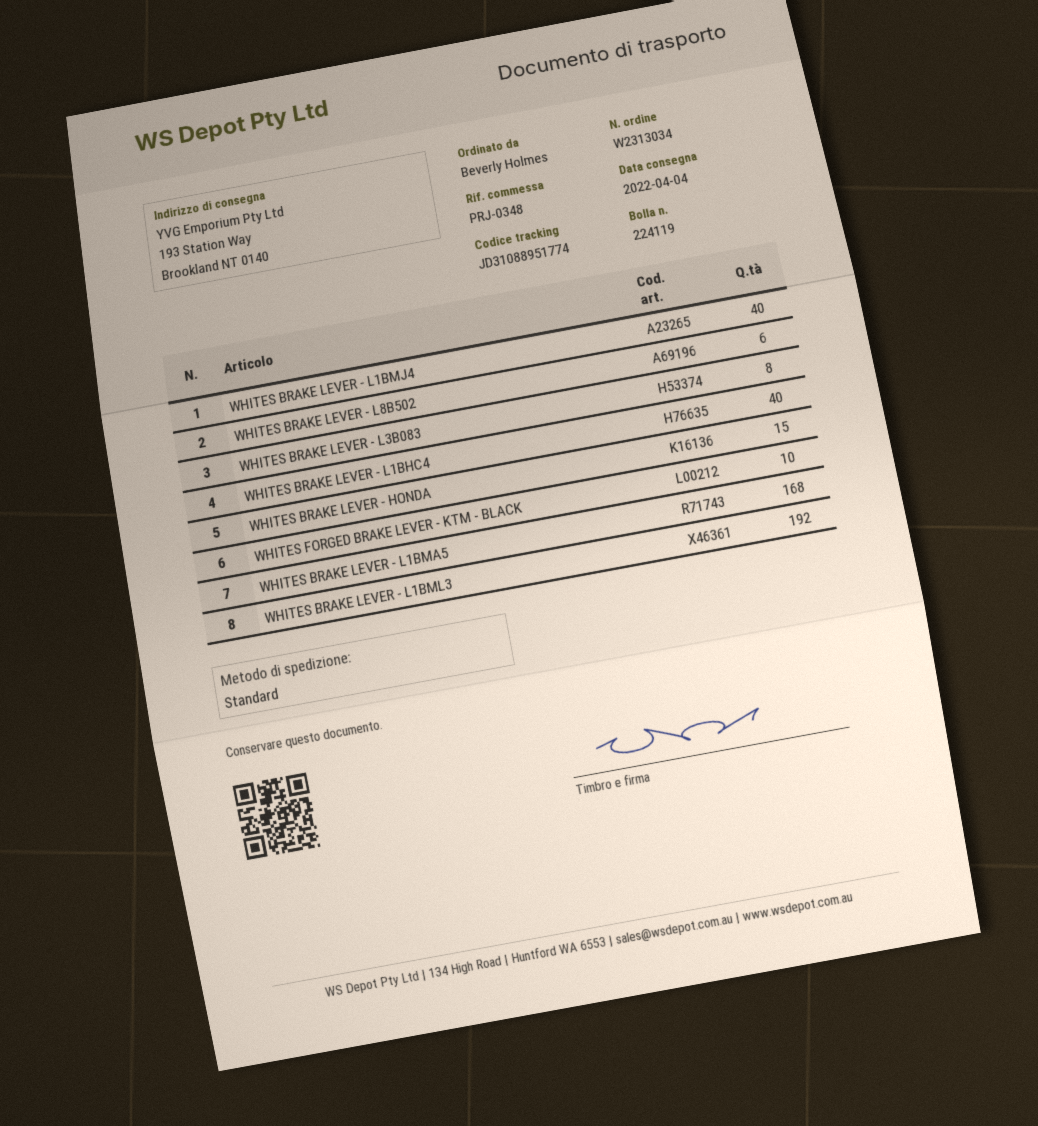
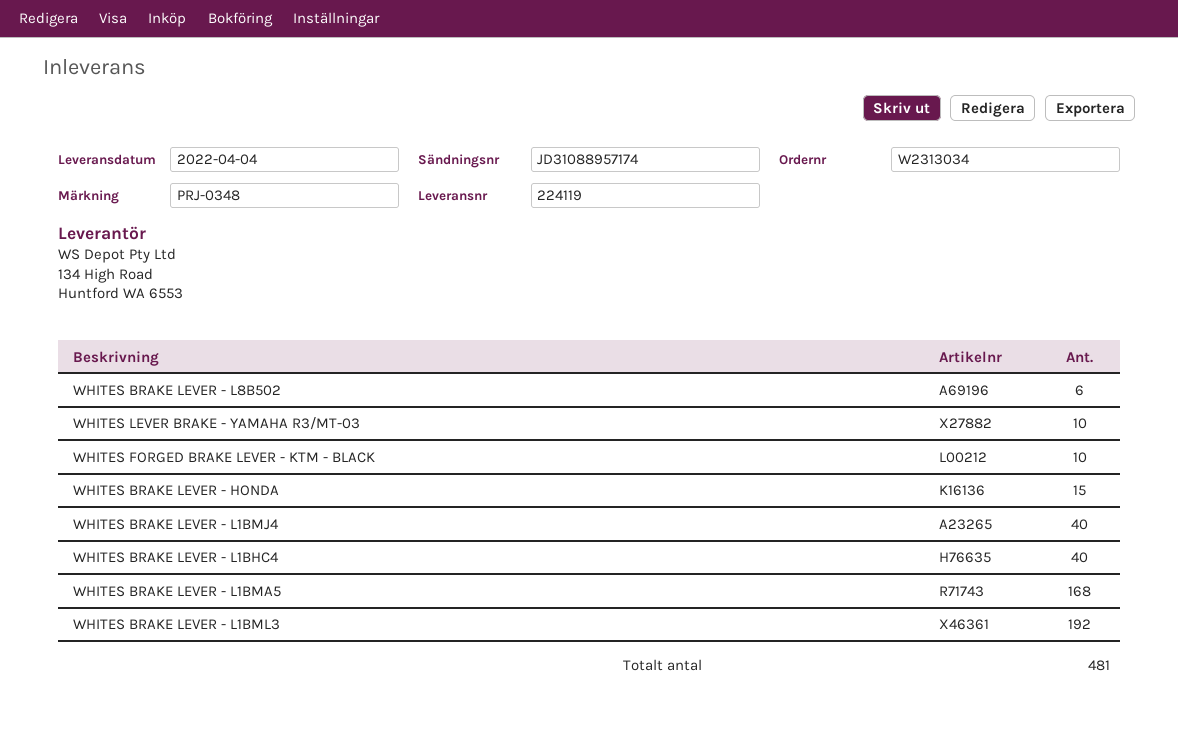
tracking number: JD31088951774 -> JD31088957174
WHITES BRAKE LEVER - L3B083: 8 -> none
WHITES LEVER BRAKE - YAMAHA R3/MT-03: none -> 10

